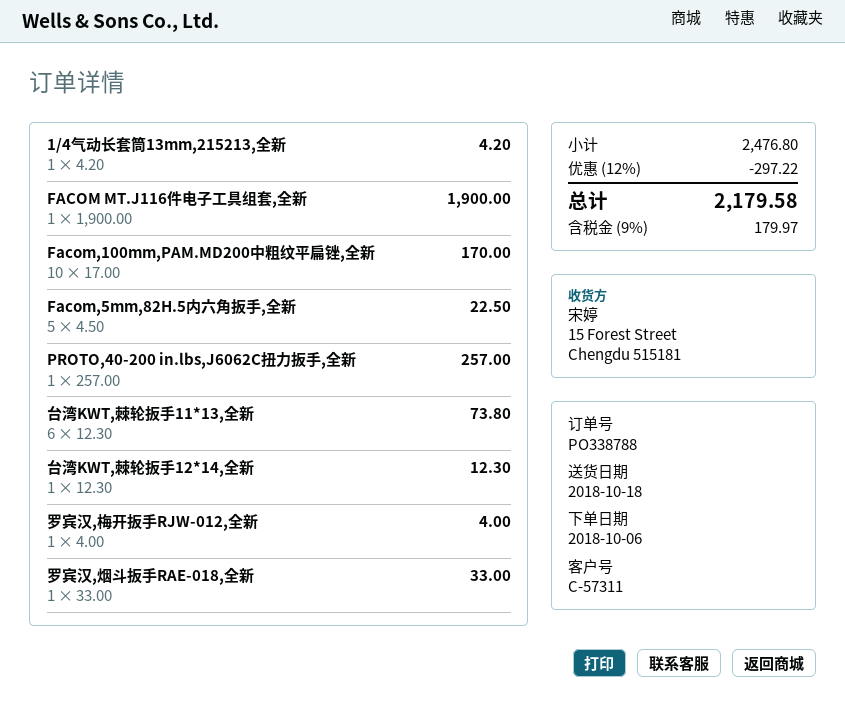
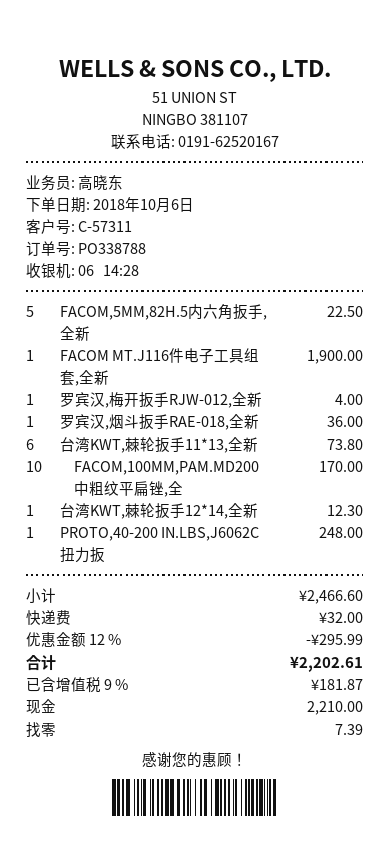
1/4气动长套筒13mm,215213,全新: 1 for 4.20 -> none
PROTO,40-200 in.lbs,J6062C扭力扳手,全新: 1 for 257.00 -> 1 for 248.00
罗宾汉,烟斗扳手RAE-018,全新: 1 for 33.00 -> 1 for 36.00
subtotal: 2476.80 -> 2466.60
discount: 12% = 297.22 -> 12% = 295.99
shipping: none -> 32.00
tax: 9% = 179.97 -> 9% = 181.87
total: 2179.58 -> 2202.61

